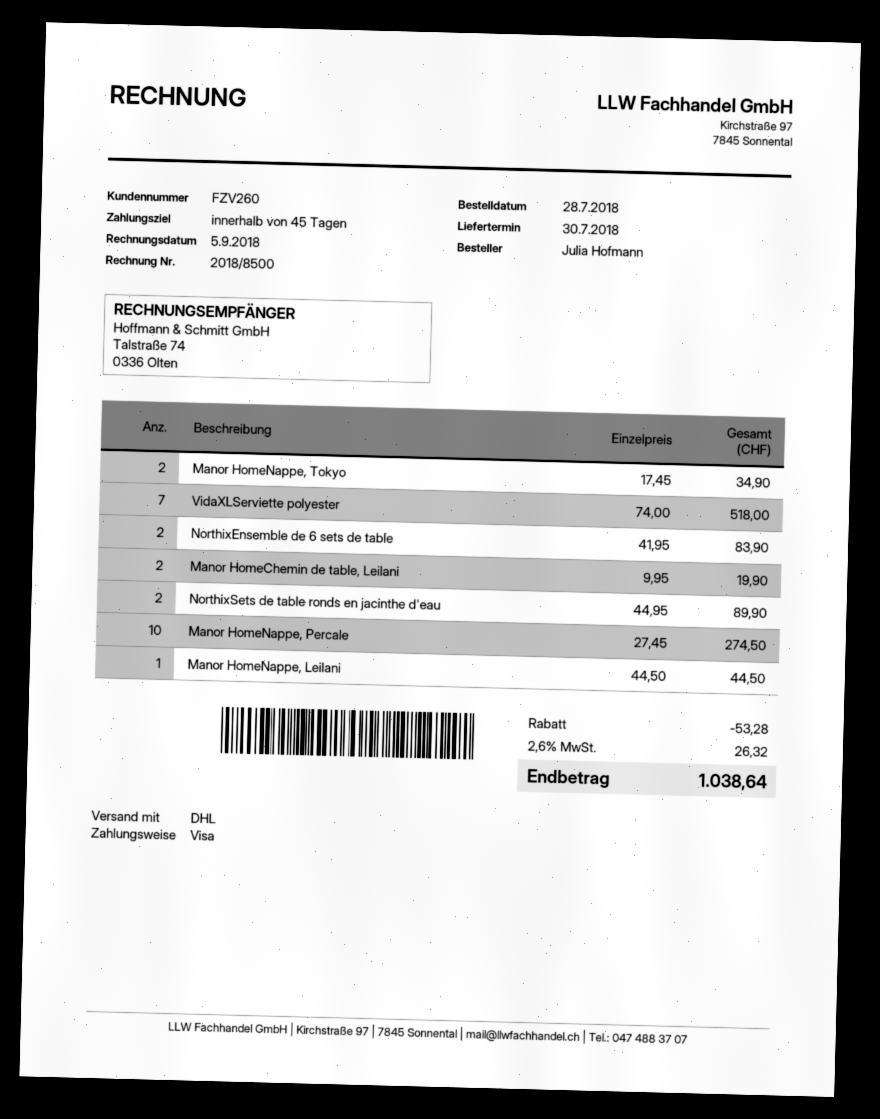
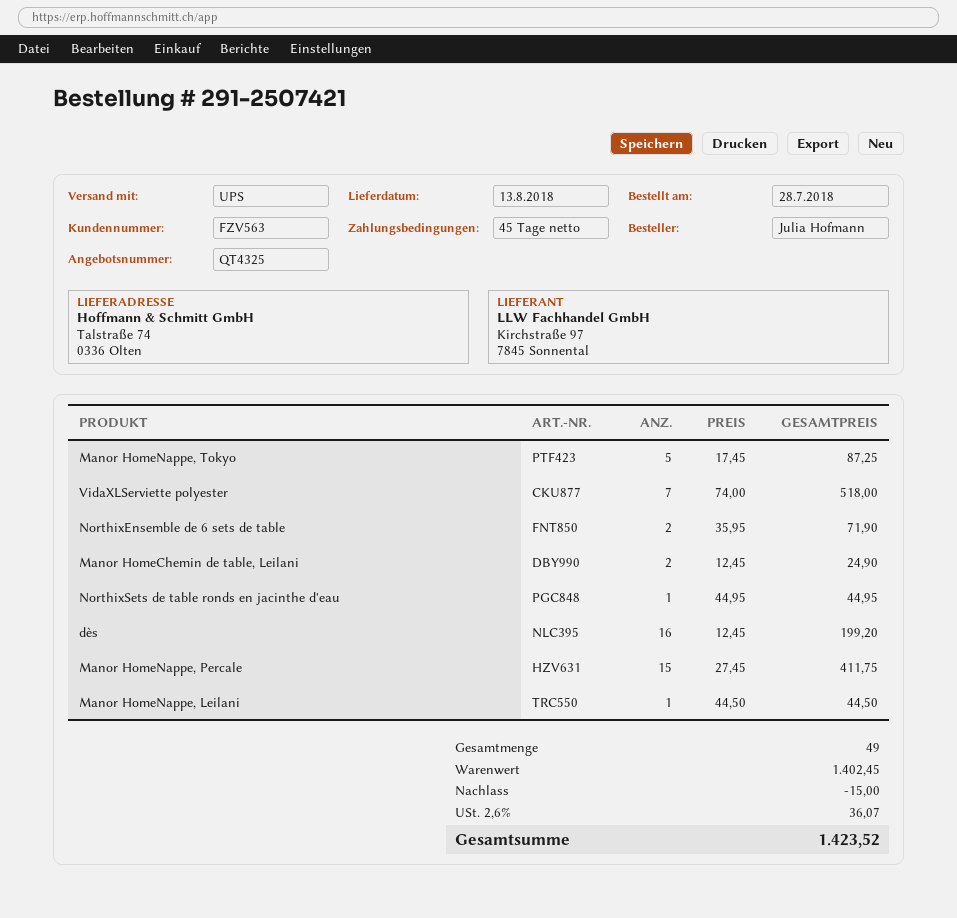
delivery date: 2018-07-30 -> 2018-08-13
customer number: FZV260 -> FZV563
shipping method: DHL -> UPS
Manor HomeNappe, Tokyo: 2 x 17.45 = 34.90 -> 5 x 17.45 = 87.25
NorthixEnsemble de 6 sets de table: 2 x 41.95 = 83.90 -> 2 x 35.95 = 71.90
Manor HomeChemin de table, Leilani: 2 x 9.95 = 19.90 -> 2 x 12.45 = 24.90
NorthixSets de table ronds en jacinthe d'eau: 2 x 44.95 = 89.90 -> 1 x 44.95 = 44.95
Manor HomeNappe, Percale: 10 x 27.45 = 274.50 -> 15 x 27.45 = 411.75
dès: none -> 16 x 12.45 = 199.20
discount: 53.28 -> 15.00
tax: 2.6% = 26.32 -> 2.6% = 36.07
total: 1038.64 -> 1423.52

